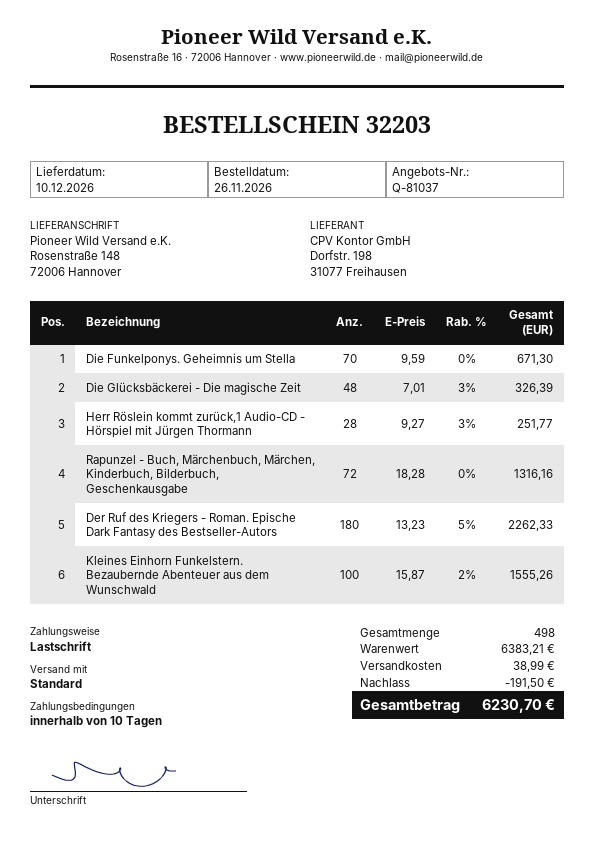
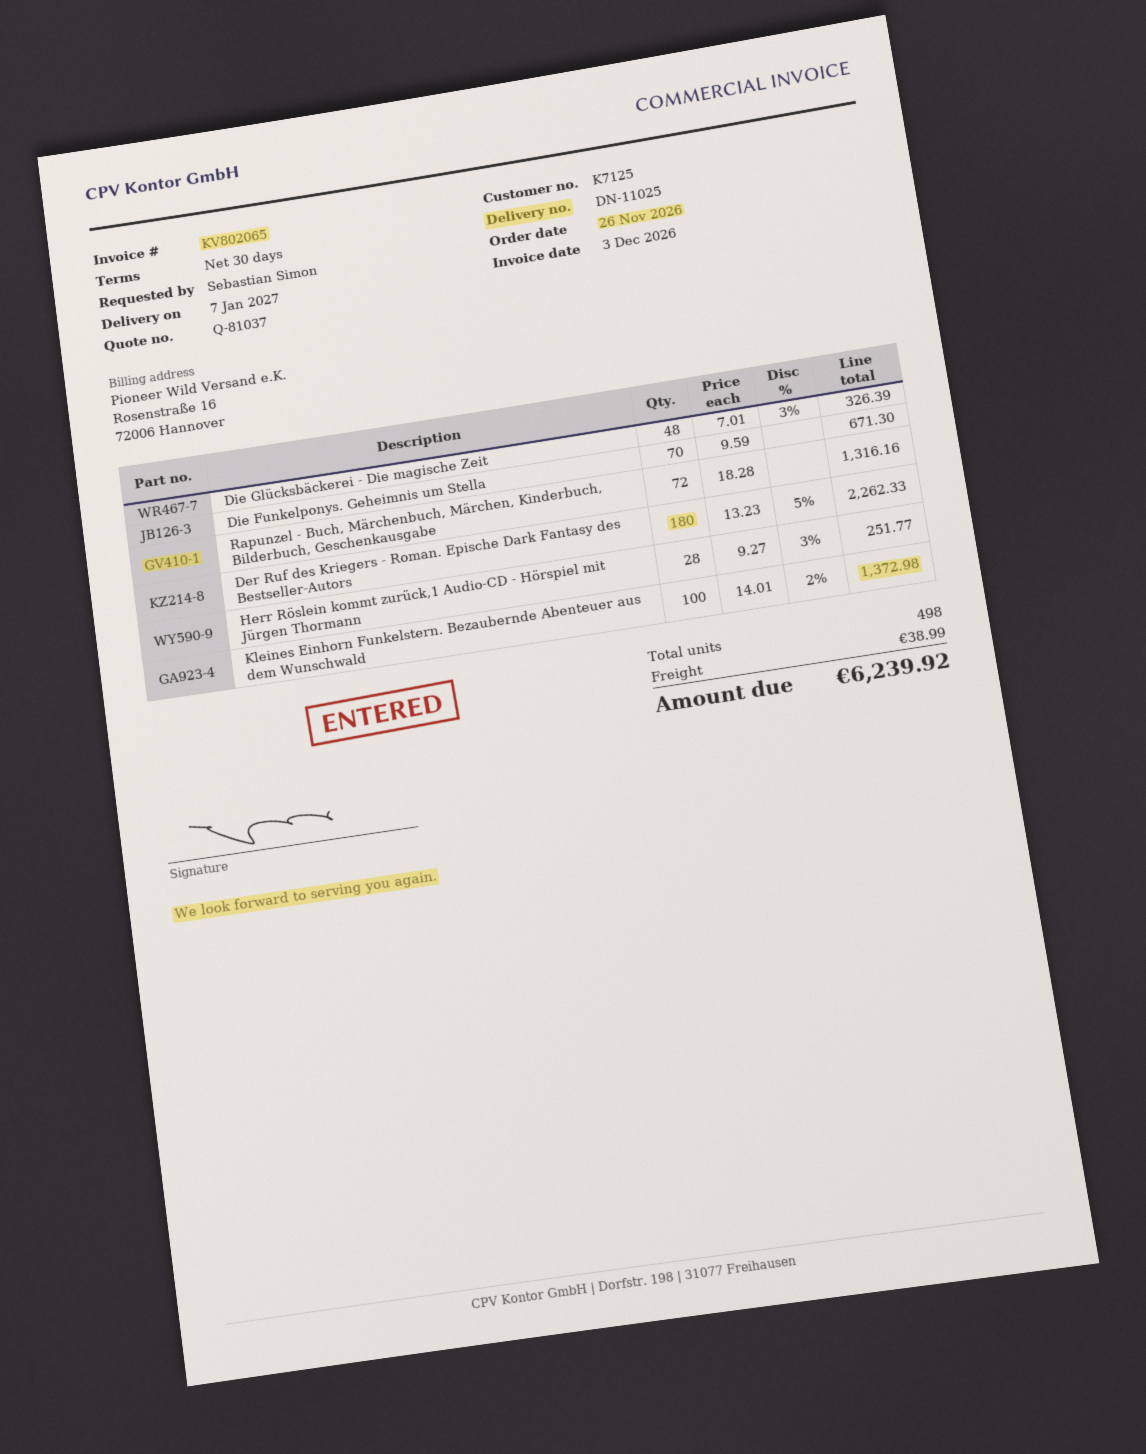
delivery date: 2026-12-10 -> 2027-01-07
payment terms: 10 days -> 30 days
Kleines Einhorn Funkelstern. Bezaubernde Abenteuer aus dem Wunschwald: 100 x 15.87 - 2% = 1555.26 -> 100 x 14.01 - 2% = 1372.98
discount: 191.50 -> none
total: 6230.70 -> 6239.92

